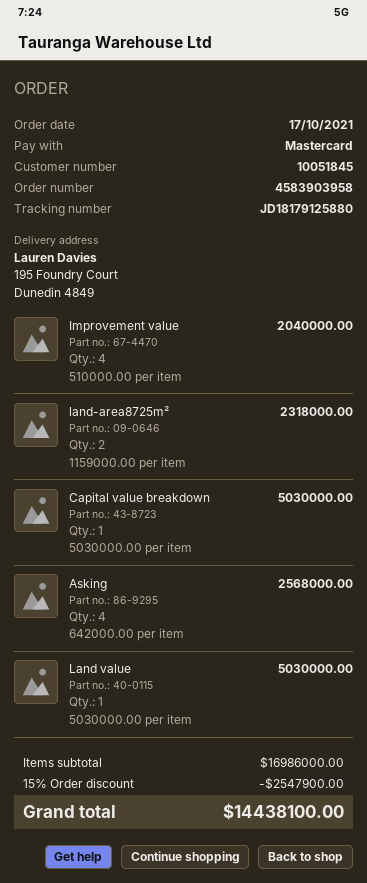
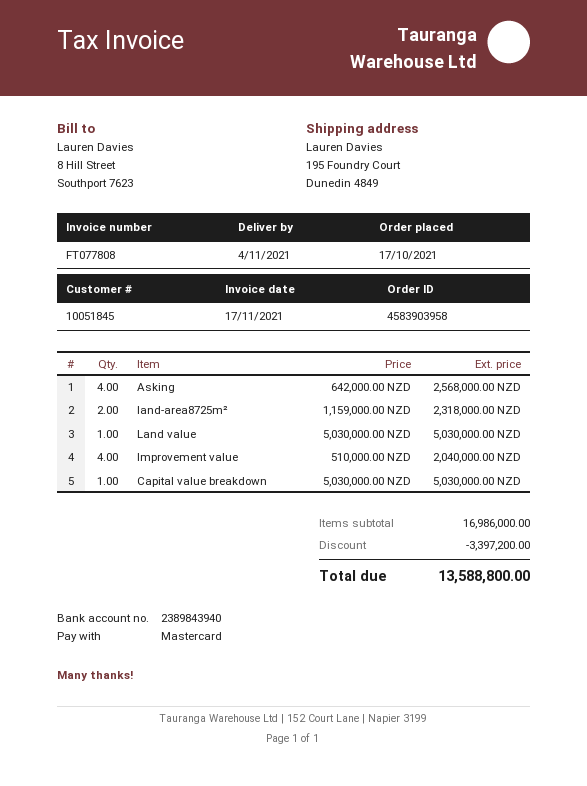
discount: 2547900.00 -> 3397200.00
total: 14438100.00 -> 13588800.00

